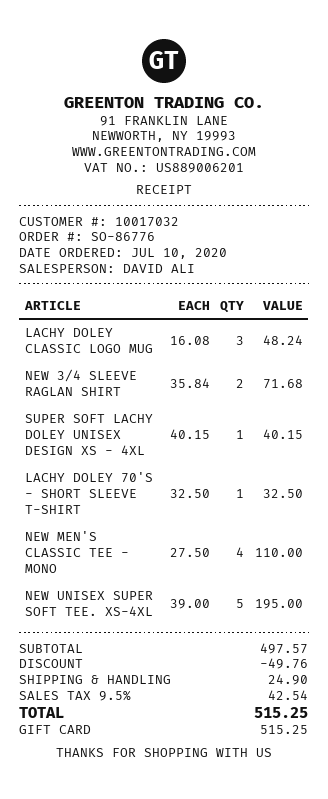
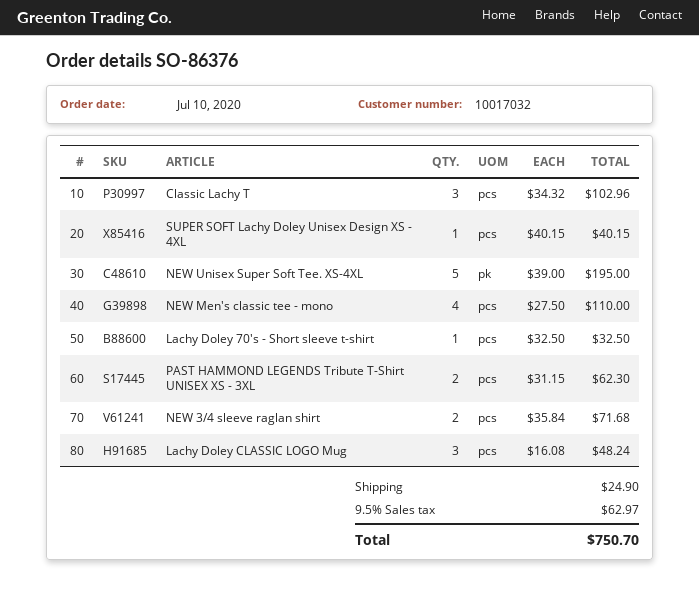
order number: SO-86776 -> SO-86376
Classic Lachy T: none -> 3 x 34.32 = 102.96
PAST HAMMOND LEGENDS Tribute T-Shirt UNISEX XS - 3XL: none -> 2 x 31.15 = 62.30
discount: 49.76 -> none
tax: 9.5% = 42.54 -> 9.5% = 62.97
total: 515.25 -> 750.70

